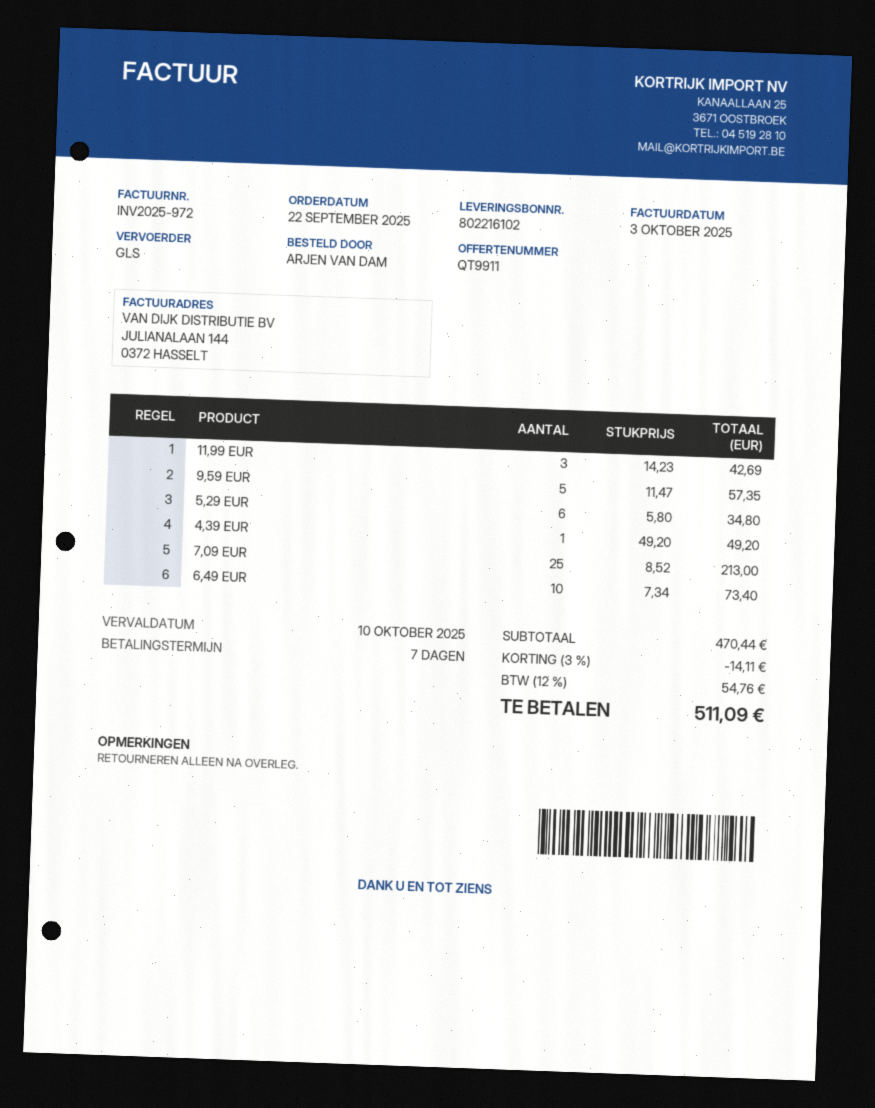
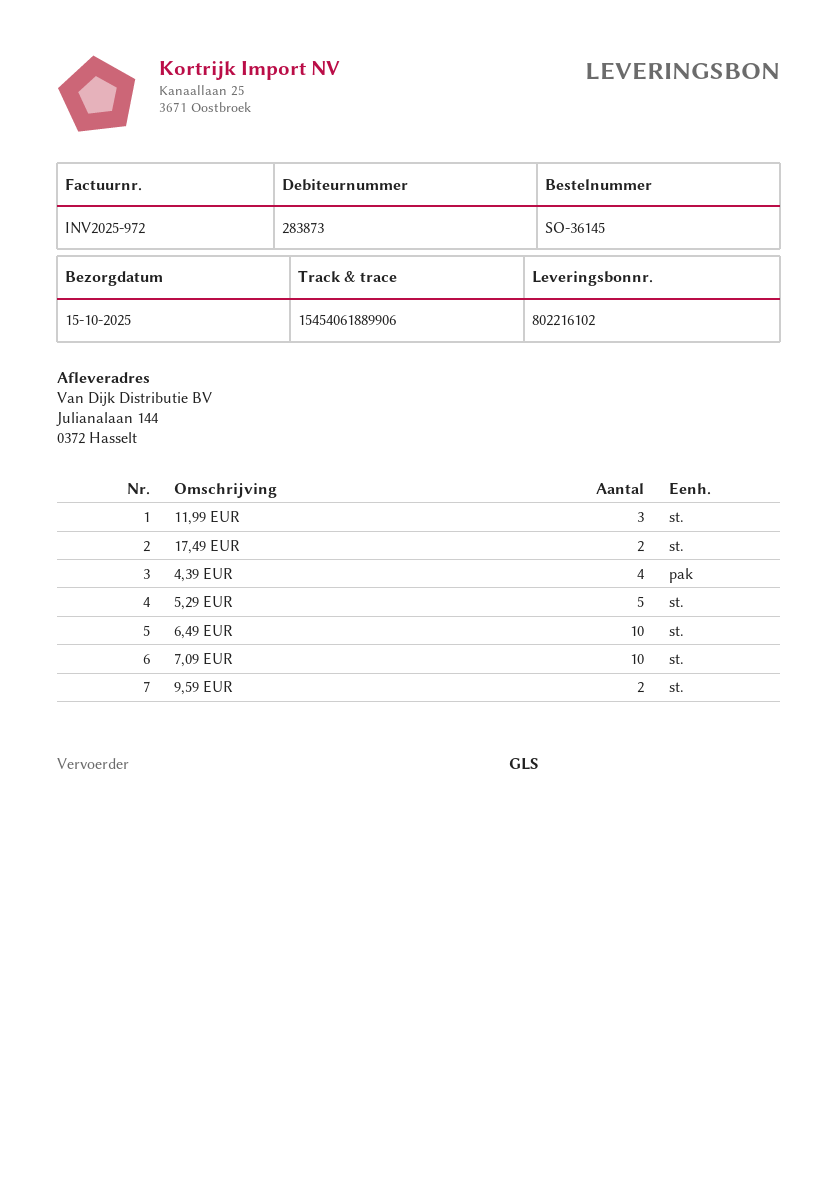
9,59 EUR: 5 -> 2
5,29 EUR: 6 -> 5
4,39 EUR: 1 -> 4
7,09 EUR: 25 -> 10
17,49 EUR: none -> 2

